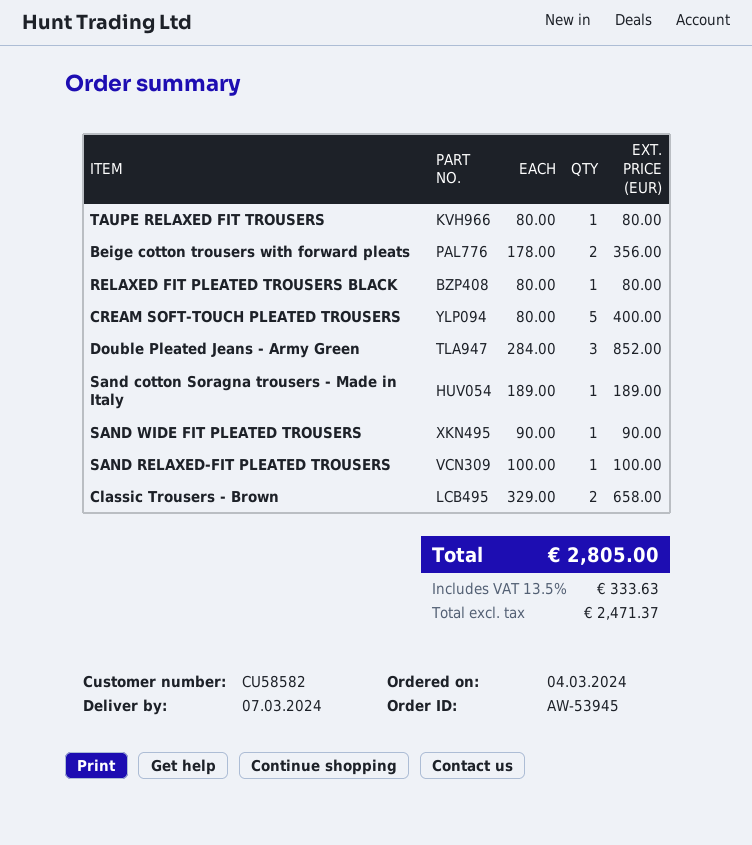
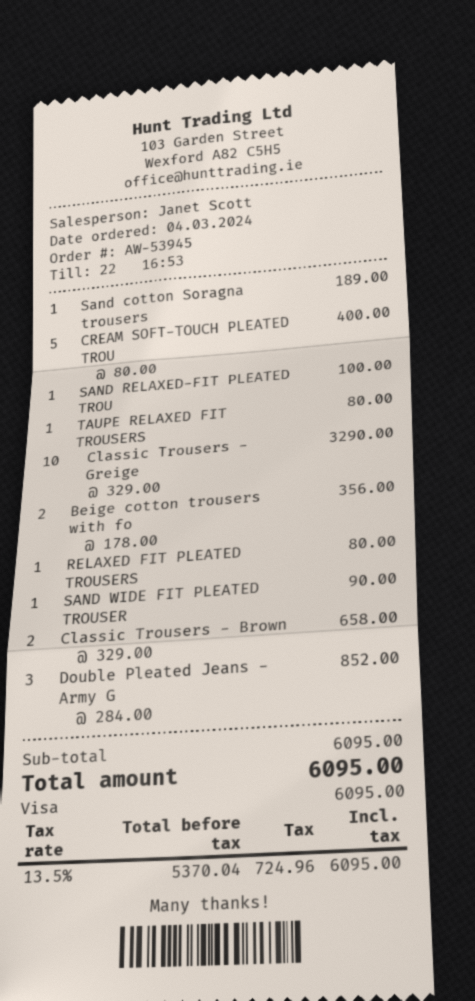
Classic Trousers - Greige: none -> 10 x 329.00 = 3290.00
net: 2471.37 -> 5370.04
tax: 13.5% = 333.63 -> 13.5% = 724.96
total: 2805.00 -> 6095.00

